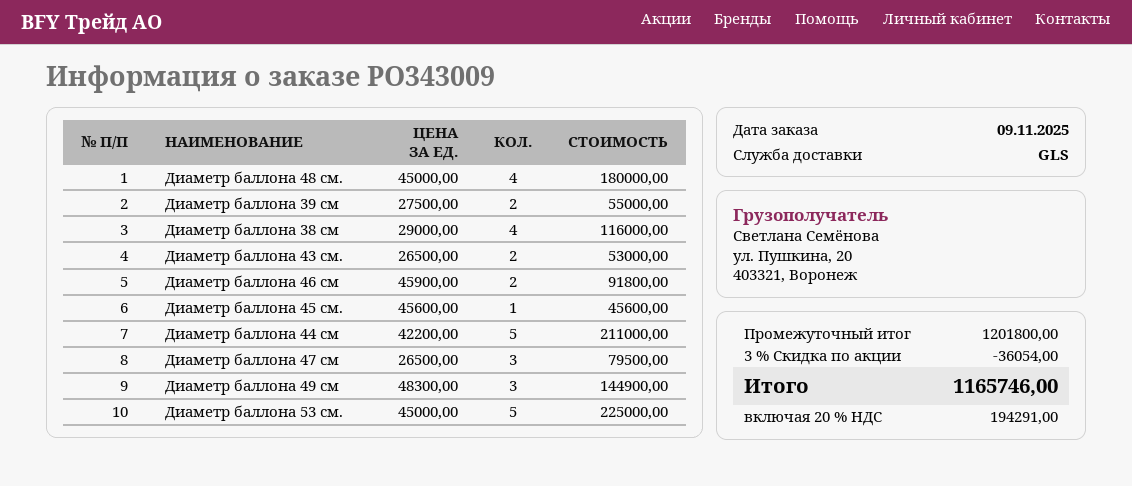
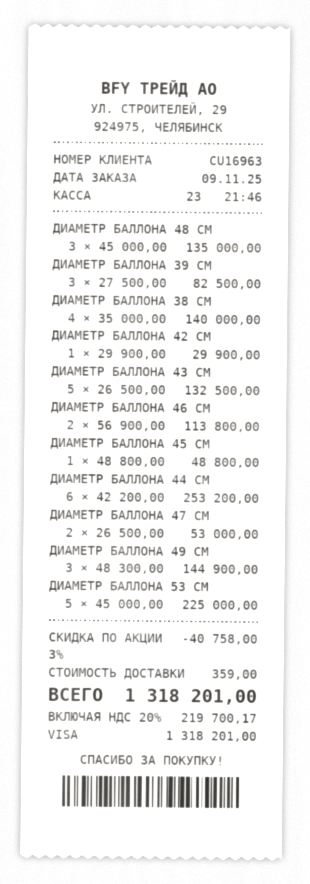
Диаметр баллона 48 см.: 4 x 45000.00 = 180000.00 -> 3 x 45000.00 = 135000.00
Диаметр баллона 39 см: 2 x 27500.00 = 55000.00 -> 3 x 27500.00 = 82500.00
Диаметр баллона 38 см: 4 x 29000.00 = 116000.00 -> 4 x 35000.00 = 140000.00
Диаметр баллона 43 см.: 2 x 26500.00 = 53000.00 -> 5 x 26500.00 = 132500.00
Диаметр баллона 46 см: 2 x 45900.00 = 91800.00 -> 2 x 56900.00 = 113800.00
Диаметр баллона 45 см.: 1 x 45600.00 = 45600.00 -> 1 x 48800.00 = 48800.00
Диаметр баллона 44 см: 5 x 42200.00 = 211000.00 -> 6 x 42200.00 = 253200.00
Диаметр баллона 47 см: 3 x 26500.00 = 79500.00 -> 2 x 26500.00 = 53000.00
ДИАМЕТР БАЛЛОНА 42 СМ: none -> 1 x 29900.00 = 29900.00
discount: 3% = 36054.00 -> 3% = 40758.00
shipping: none -> 359.00
tax: 20% = 194291.00 -> 20% = 219700.17
total: 1165746.00 -> 1318201.00

